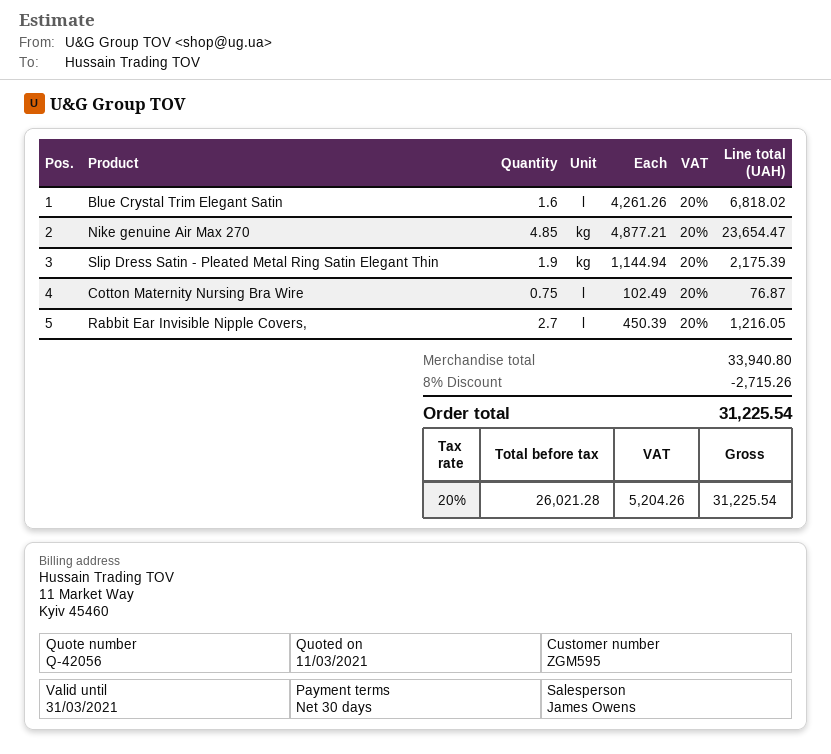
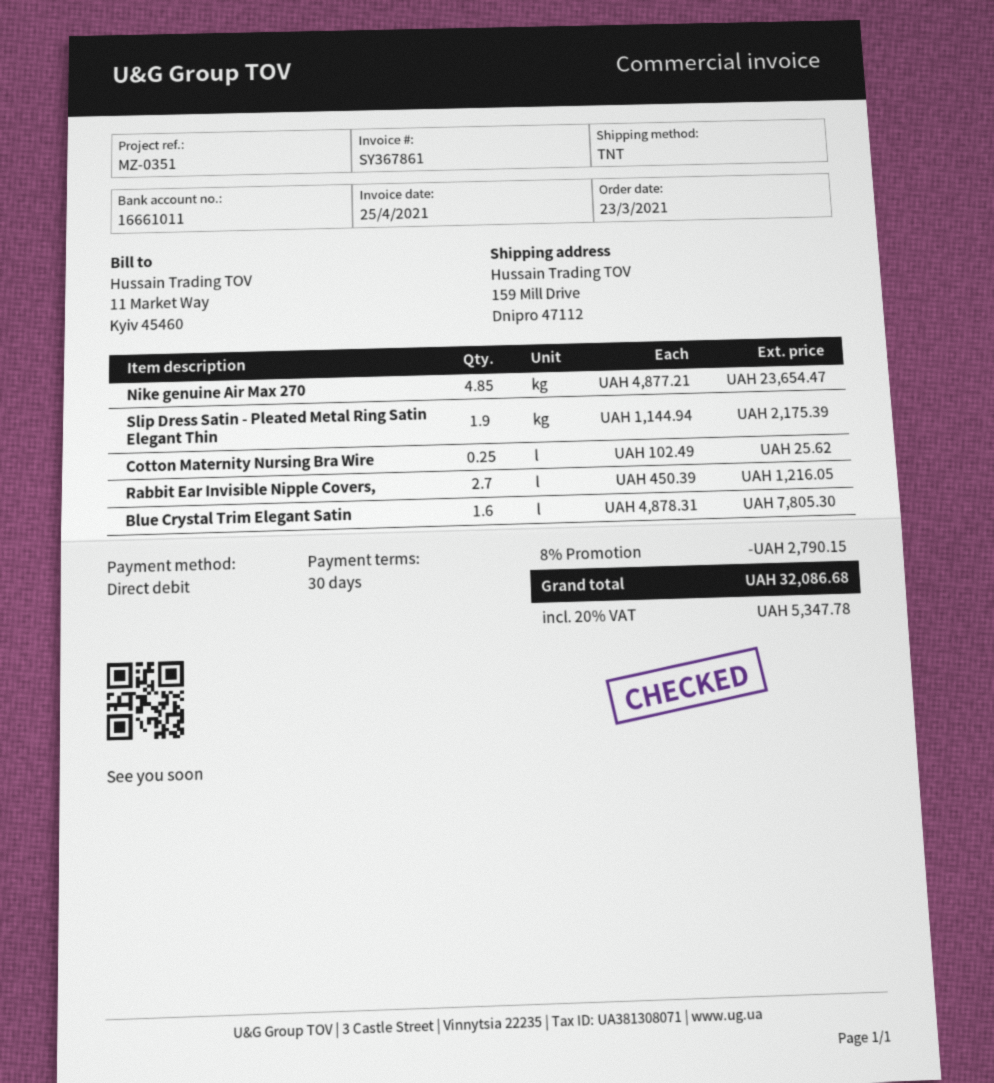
Blue Crystal Trim Elegant Satin: 1.6 x 4261.26 = 6818.02 -> 1.6 x 4878.31 = 7805.30
Cotton Maternity Nursing Bra Wire: 0.75 x 102.49 = 76.87 -> 0.25 x 102.49 = 25.62
discount: 8% = 2715.26 -> 8% = 2790.15
tax: 20% = 5204.26 -> 20% = 5347.78
total: 31225.54 -> 32086.68

